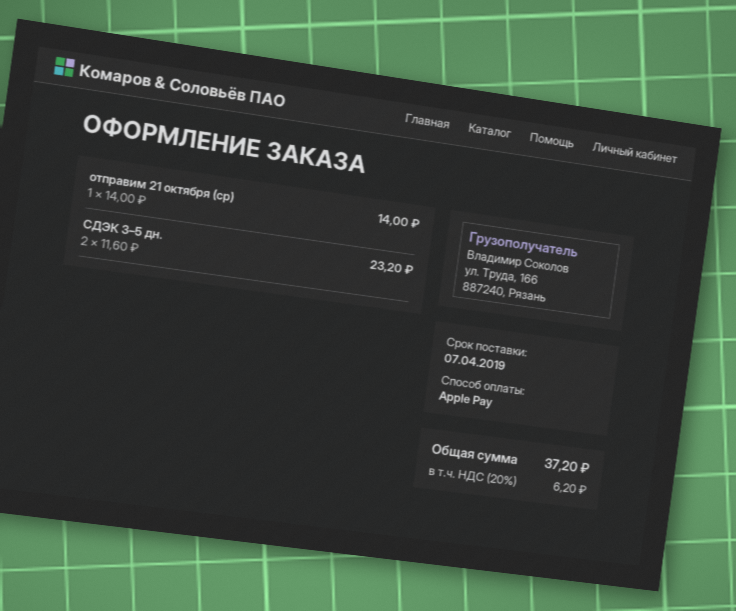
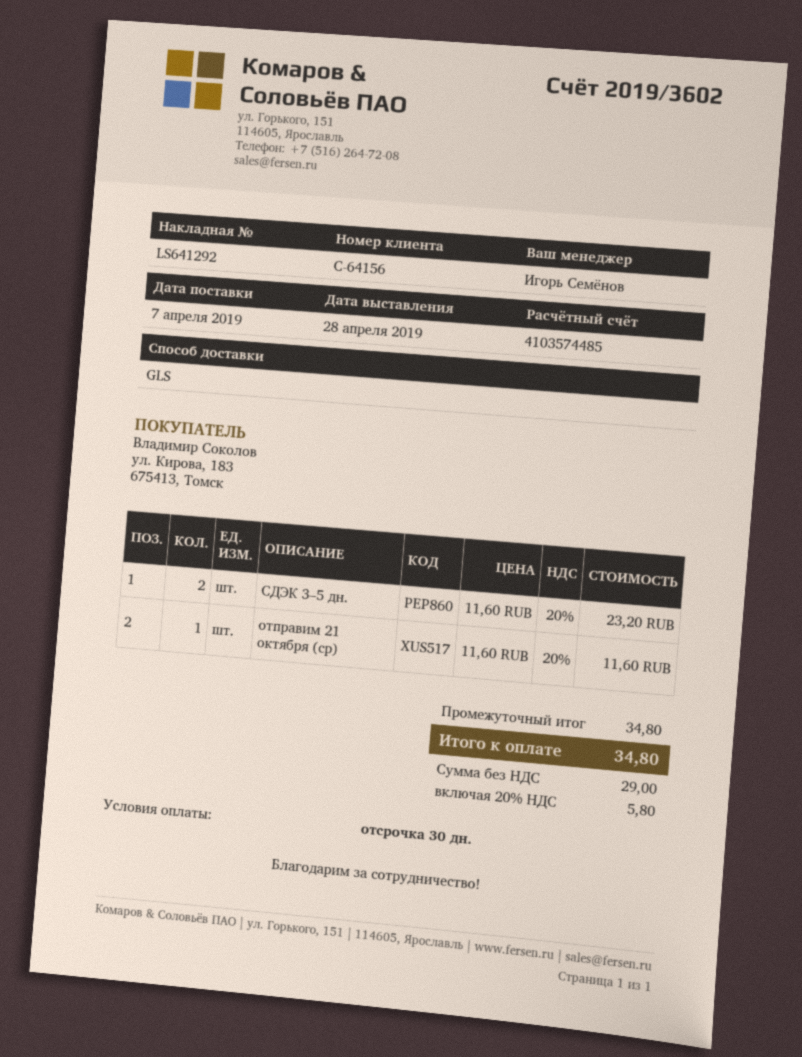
отправим 21 октября (ср): 1 x 14.00 = 14.00 -> 1 x 11.60 = 11.60
tax: 20% = 6.20 -> 20% = 5.80
total: 37.20 -> 34.80

